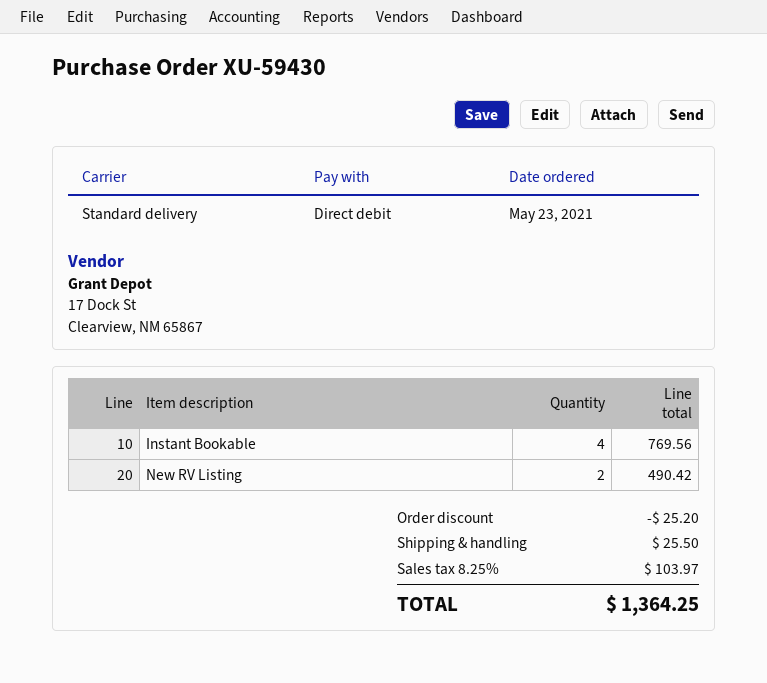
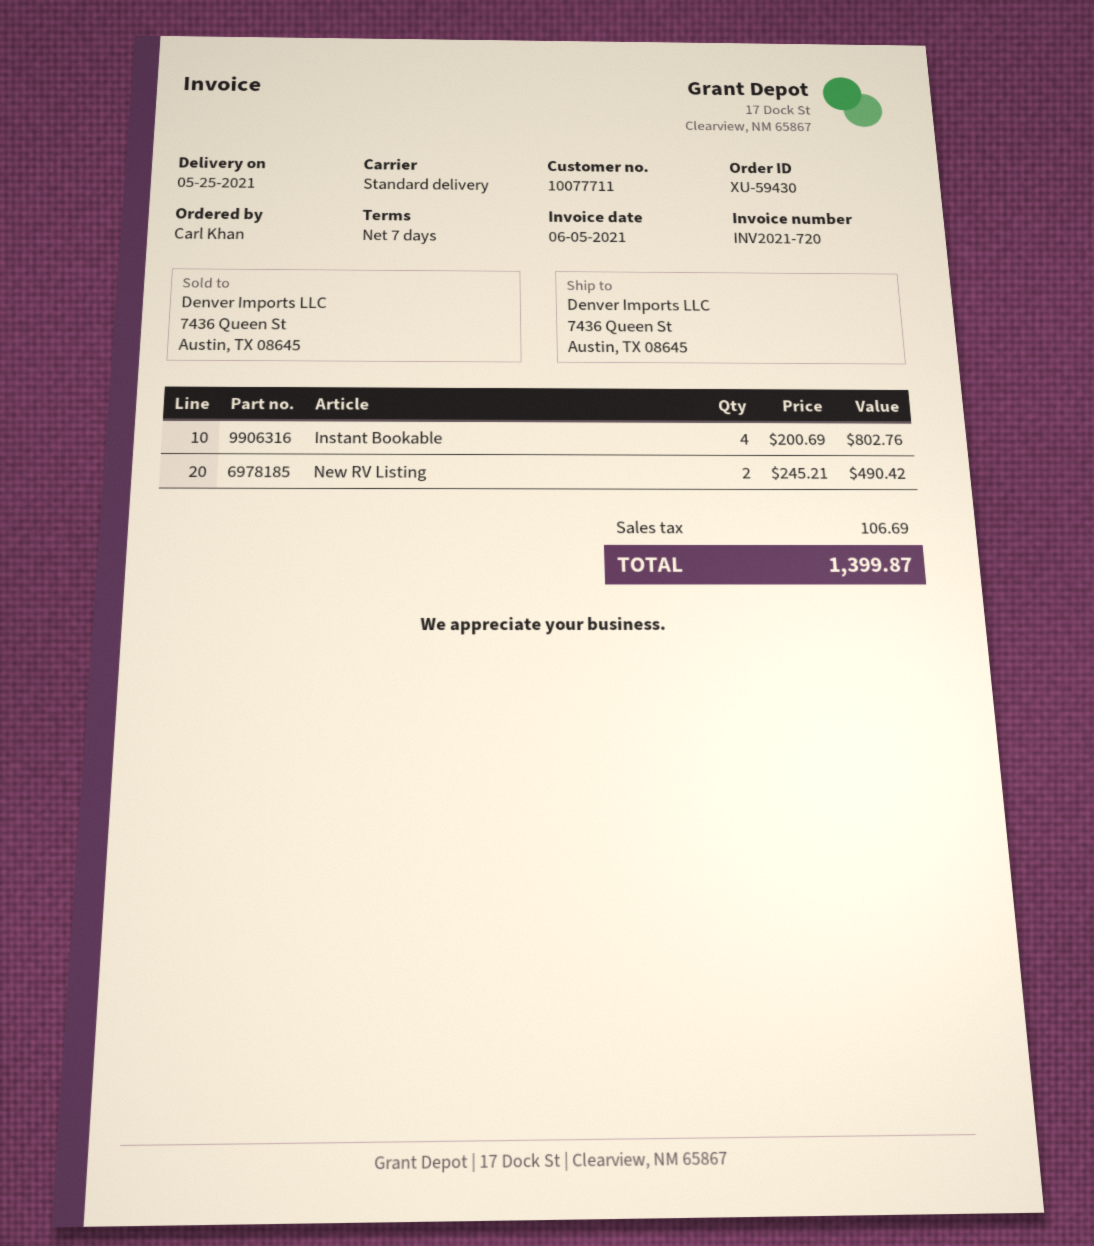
Instant Bookable: 4 for 769.56 -> 4 for 802.76
discount: 25.20 -> none
shipping: 25.50 -> none
tax: 103.97 -> 106.69
total: 1364.25 -> 1399.87

